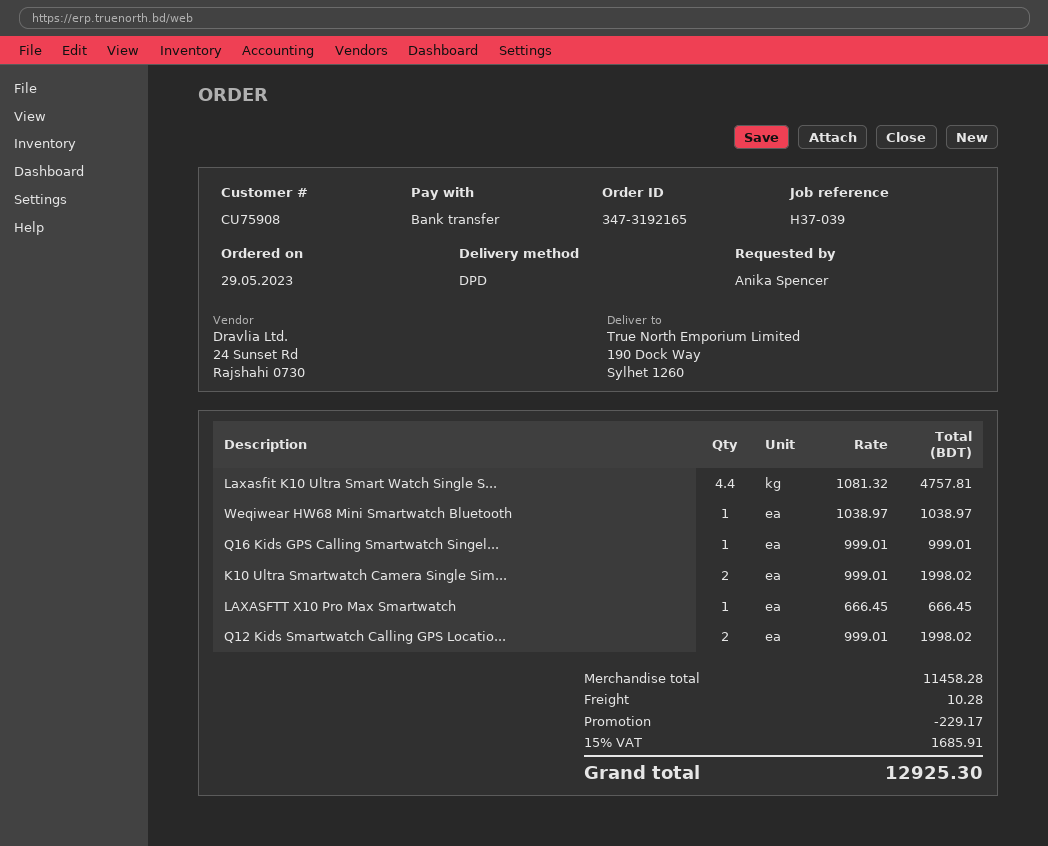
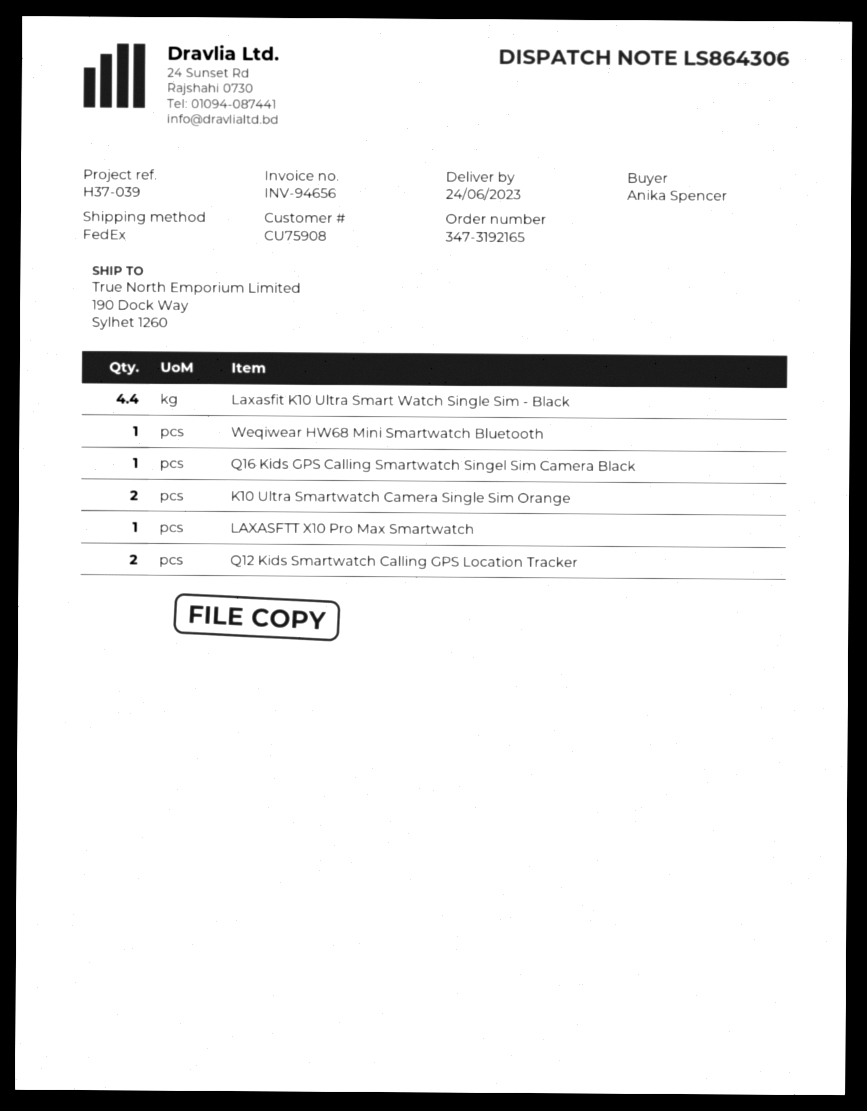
shipping method: DPD -> FedEx

